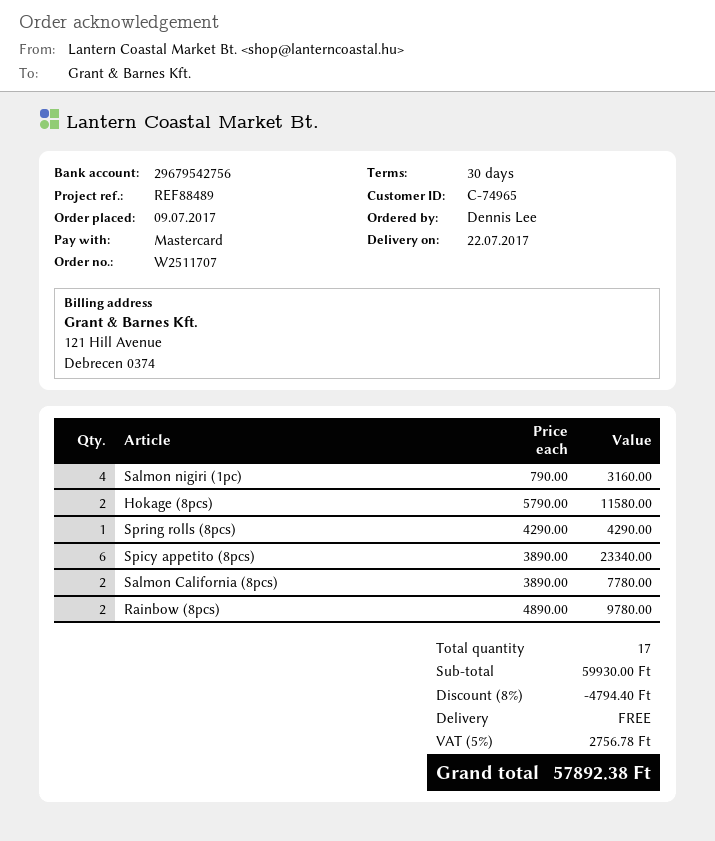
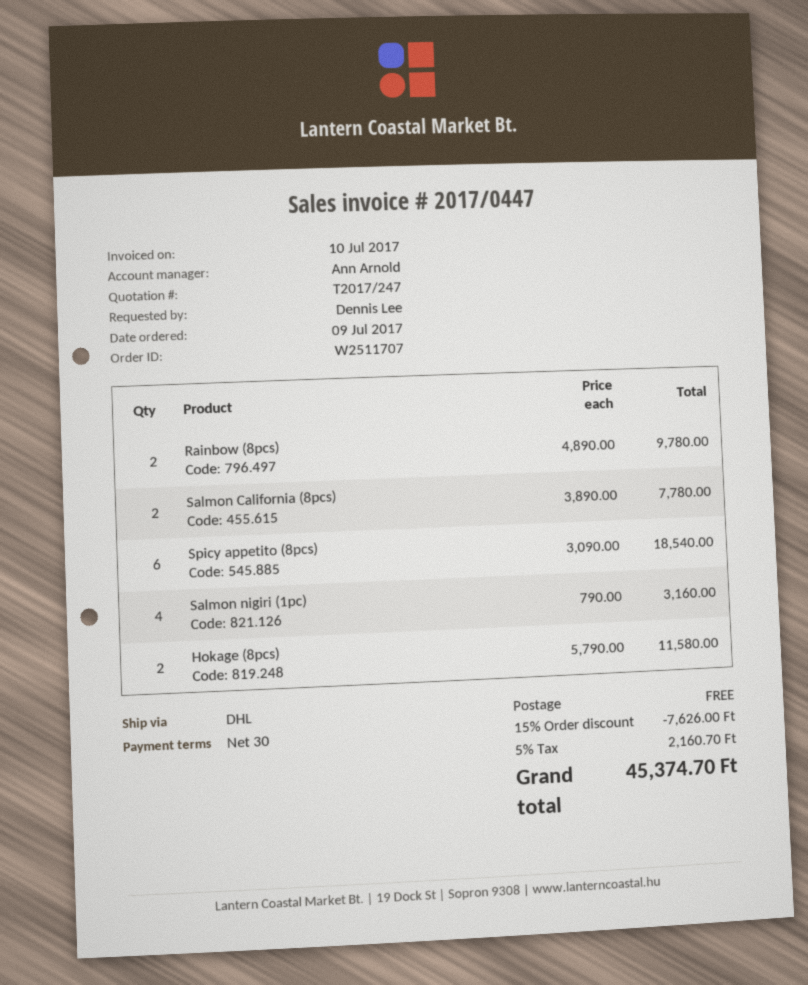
Spring rolls (8pcs): 1 x 4290.00 = 4290.00 -> none
Spicy appetito (8pcs): 6 x 3890.00 = 23340.00 -> 6 x 3090.00 = 18540.00
discount: 8% = 4794.40 -> 15% = 7626.00
tax: 5% = 2756.78 -> 5% = 2160.70
total: 57892.38 -> 45374.70

